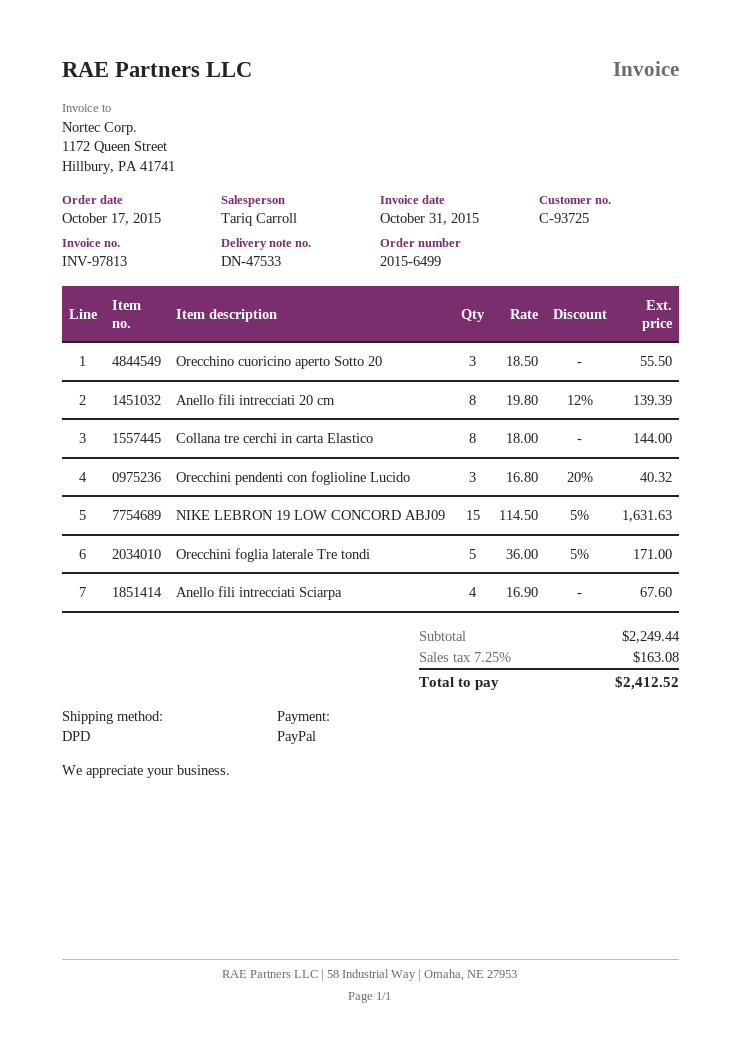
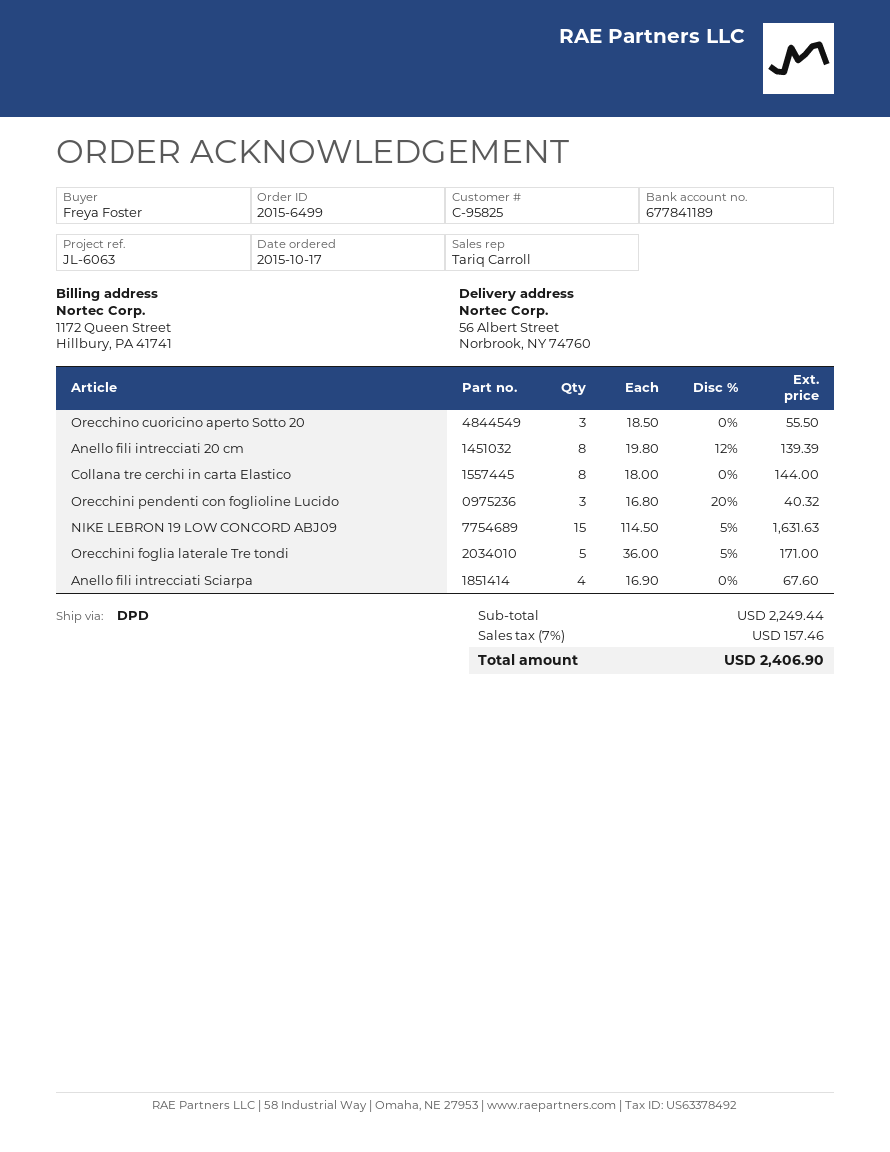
customer number: C-93725 -> C-95825
tax: 7.25% = 163.08 -> 7% = 157.46
total: 2412.52 -> 2406.90

